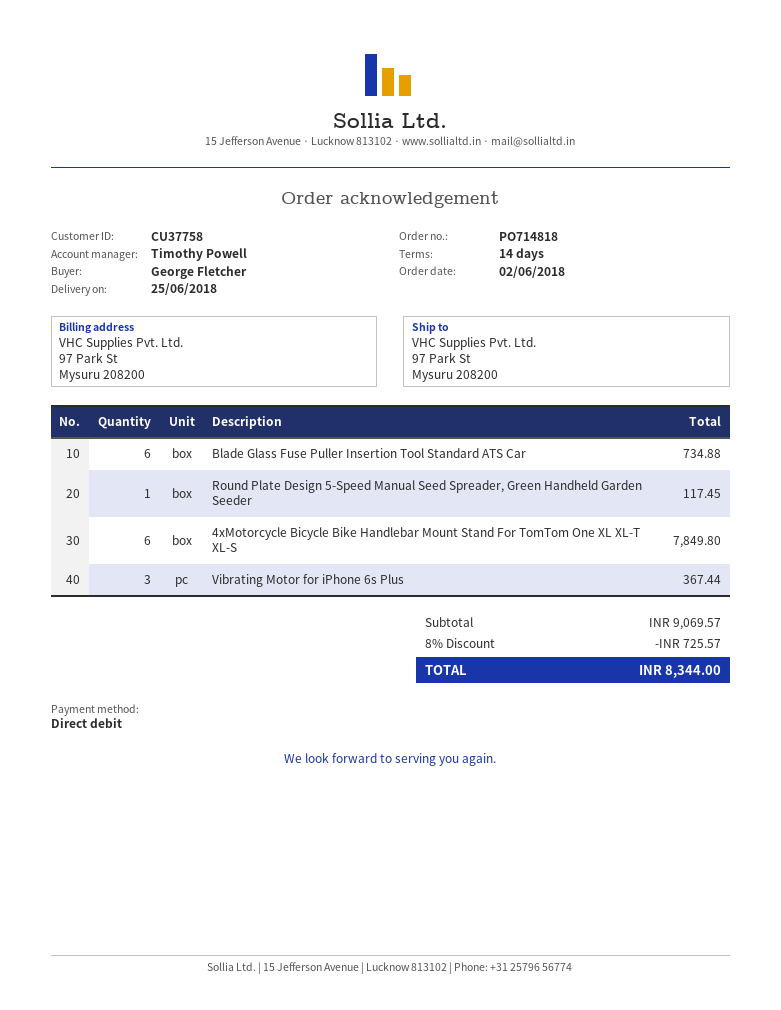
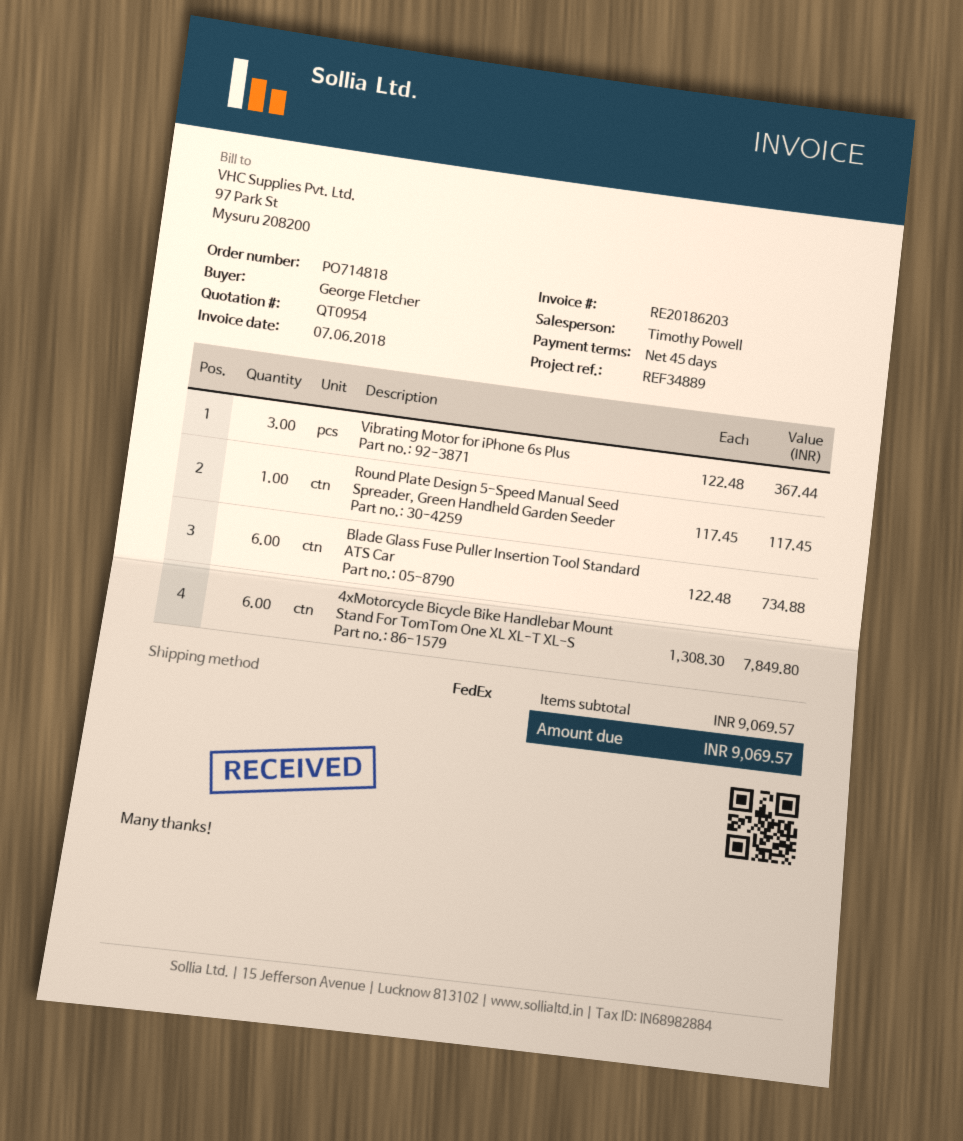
payment terms: 14 days -> 45 days
discount: 8% = 725.57 -> none
total: 8344.00 -> 9069.57

